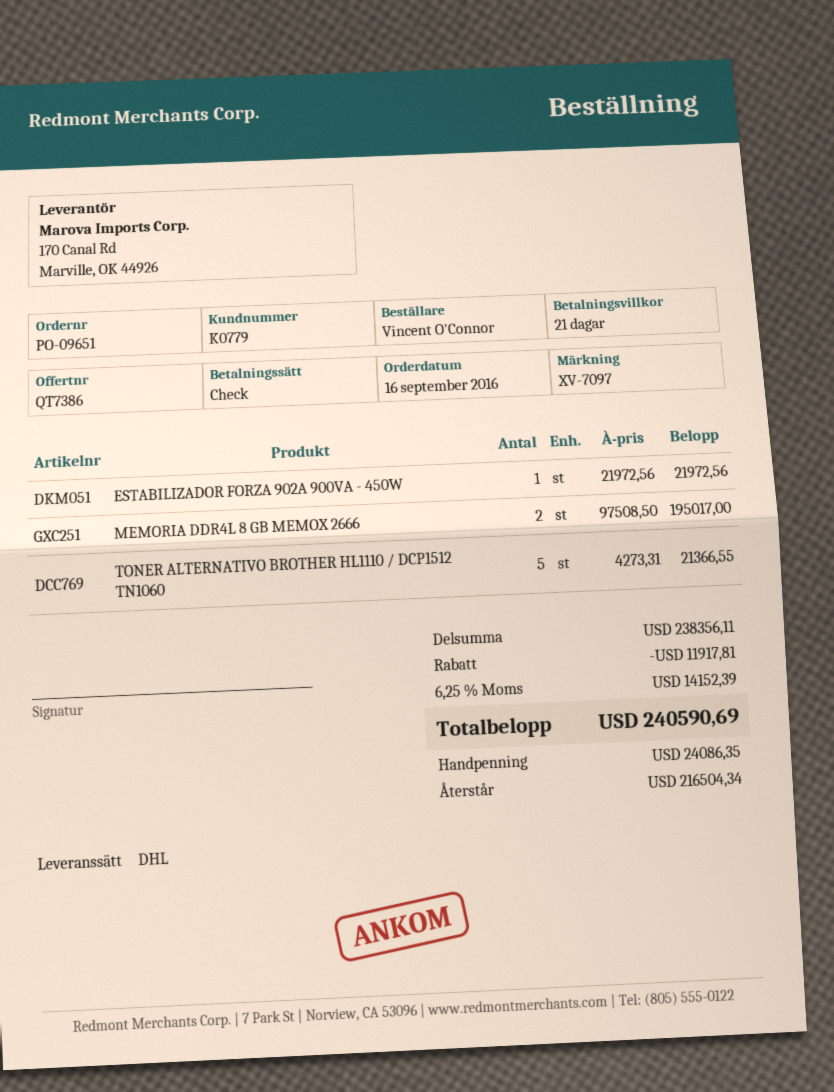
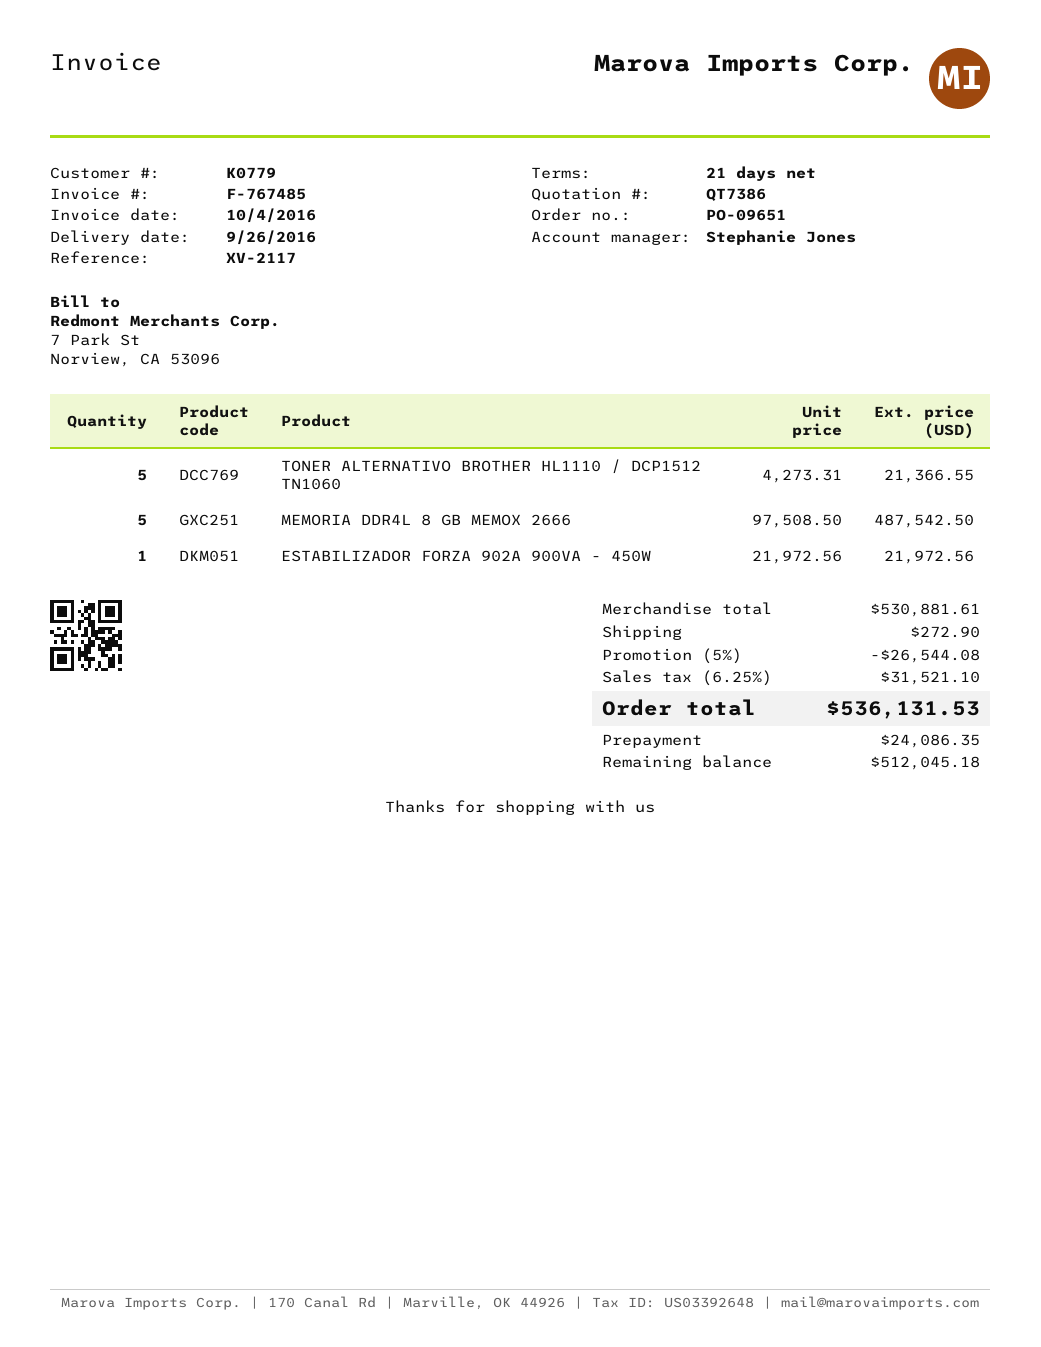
reference: XV-7097 -> XV-2117
MEMORIA DDR4L 8 GB MEMOX 2666: 2 x 97508.50 = 195017.00 -> 5 x 97508.50 = 487542.50
subtotal: 238356.11 -> 530881.61
discount: 11917.81 -> 26544.08
shipping: none -> 272.90
tax: 6.25% = 14152.39 -> 6.25% = 31521.10
total: 240590.69 -> 536131.53
balance: 216504.34 -> 512045.18

